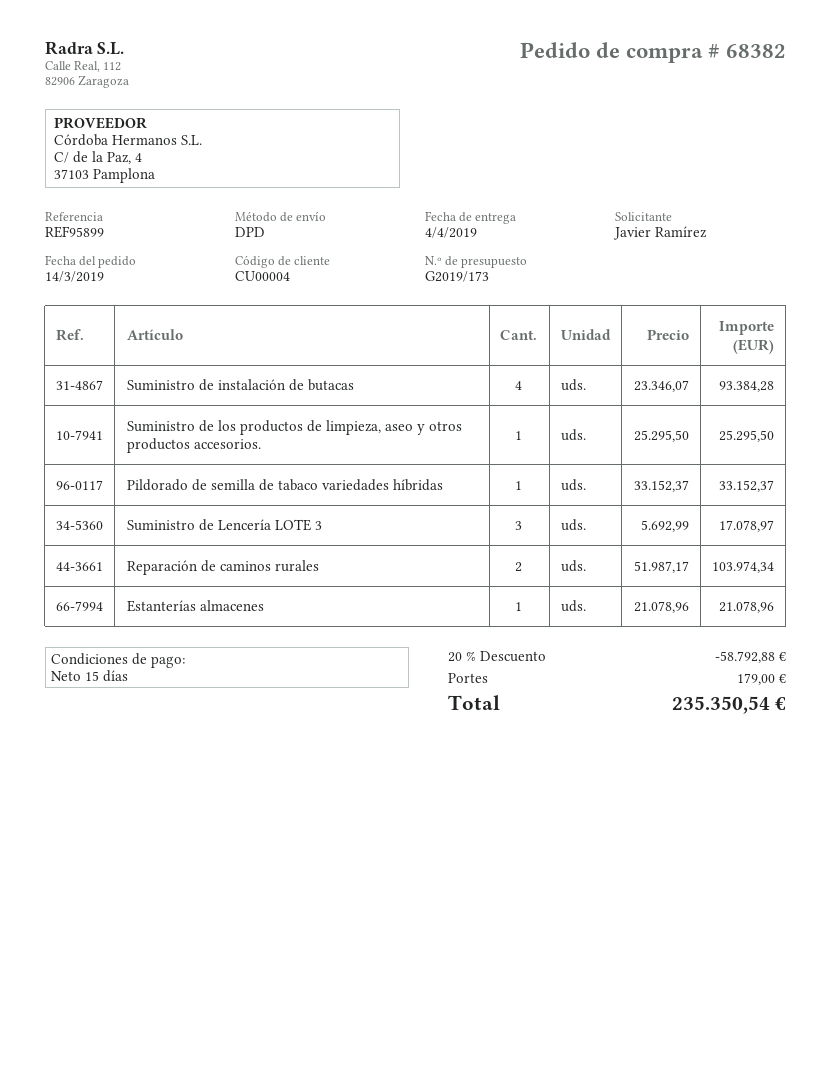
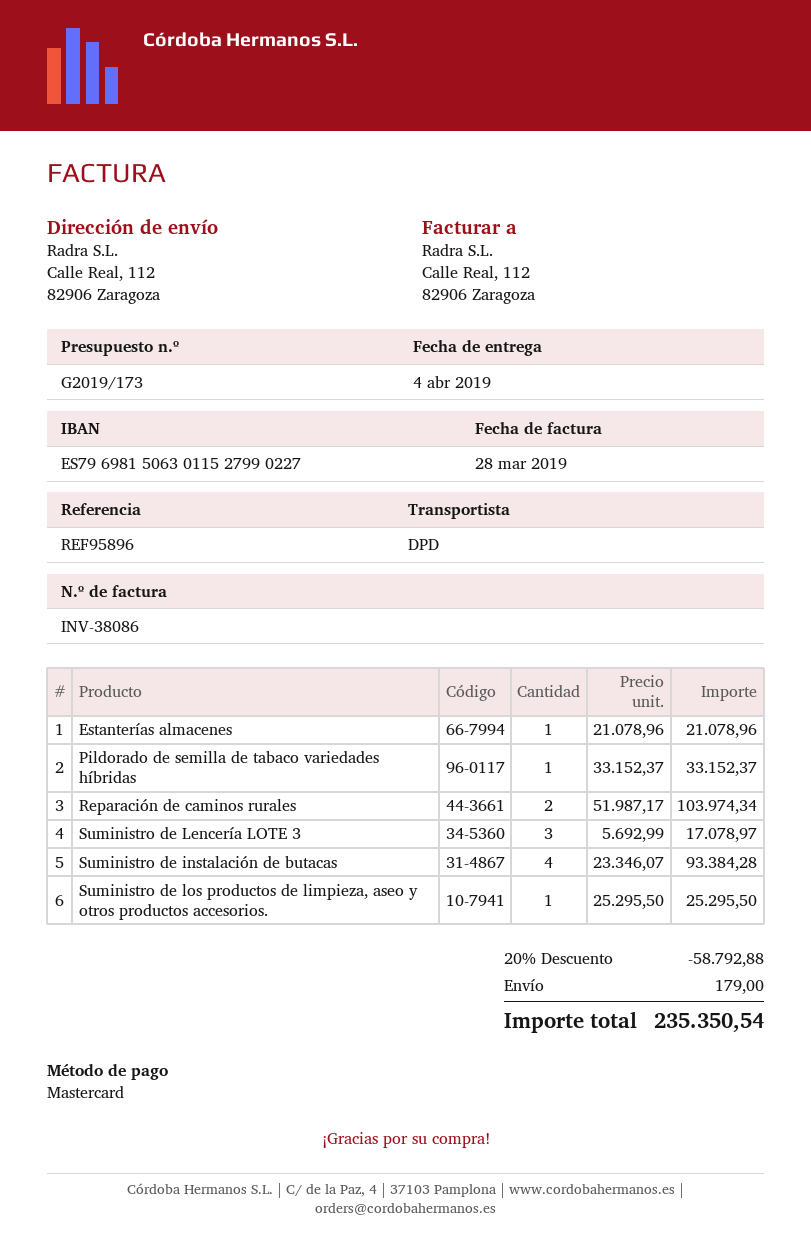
reference: REF95899 -> REF95896

